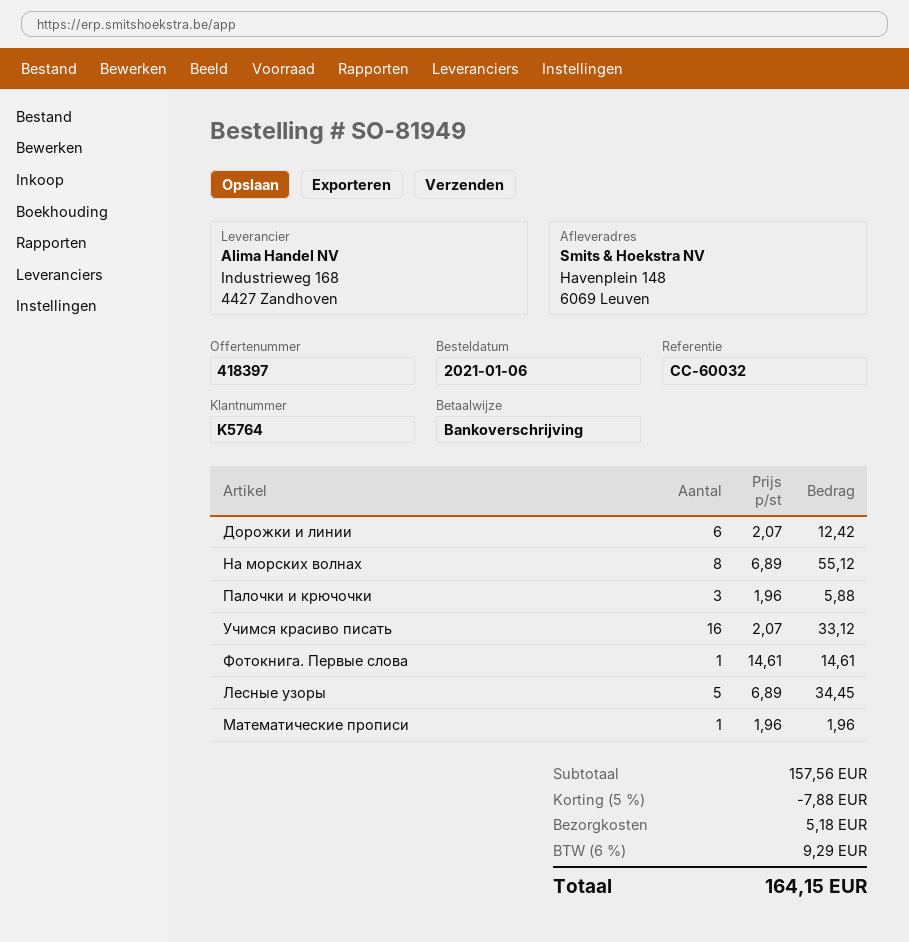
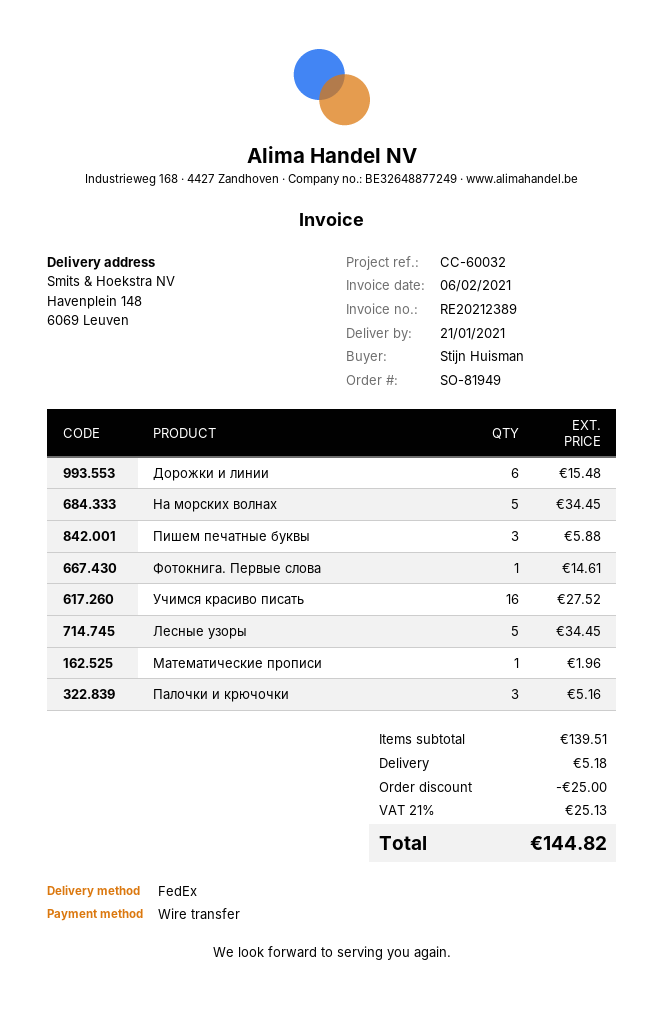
Дорожки и линии: 6 for 12.42 -> 6 for 15.48
На морских волнах: 8 for 55.12 -> 5 for 34.45
Палочки и крючочки: 3 for 5.88 -> 3 for 5.16
Учимся красиво писать: 16 for 33.12 -> 16 for 27.52
Пишем печатные буквы: none -> 3 for 5.88
subtotal: 157.56 -> 139.51
discount: 7.88 -> 25.00
tax: 6% = 9.29 -> 21% = 25.13
total: 164.15 -> 144.82

